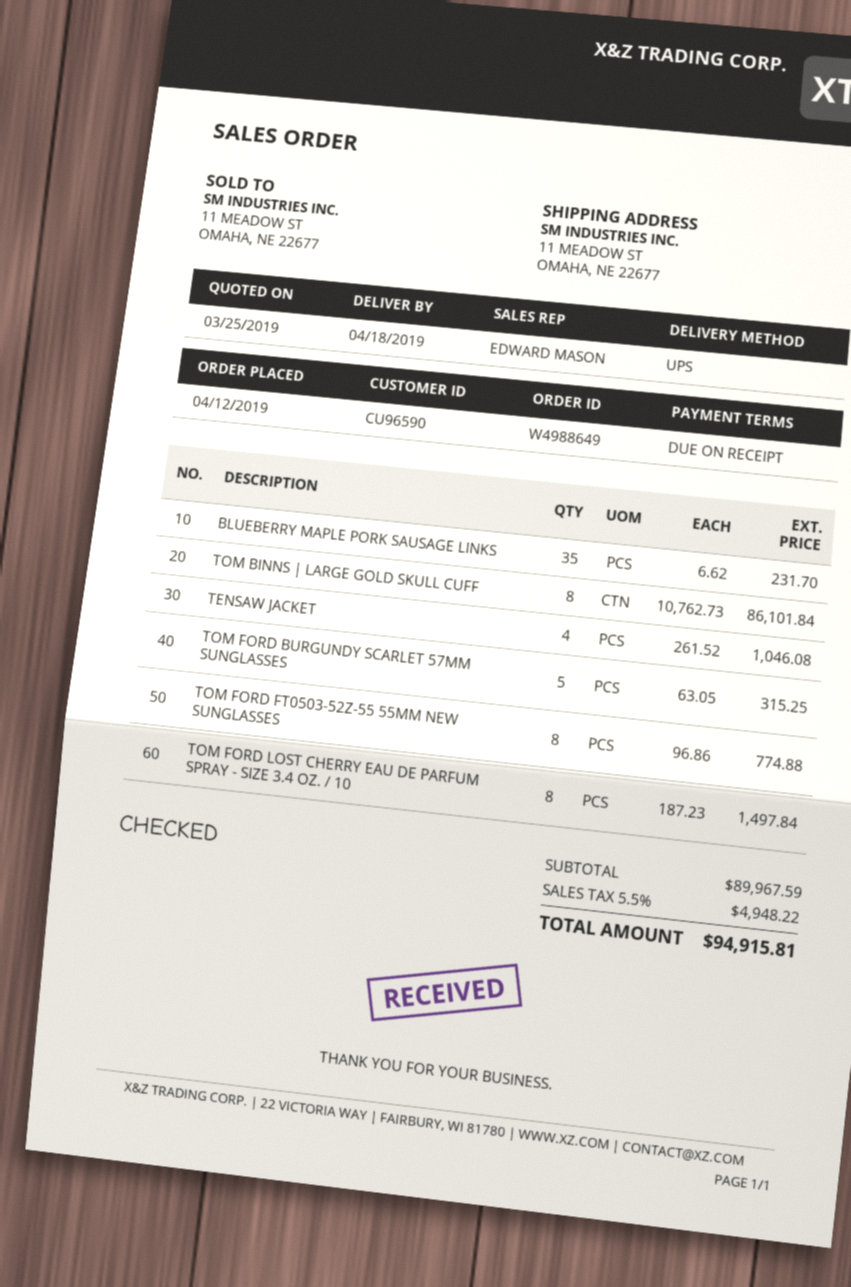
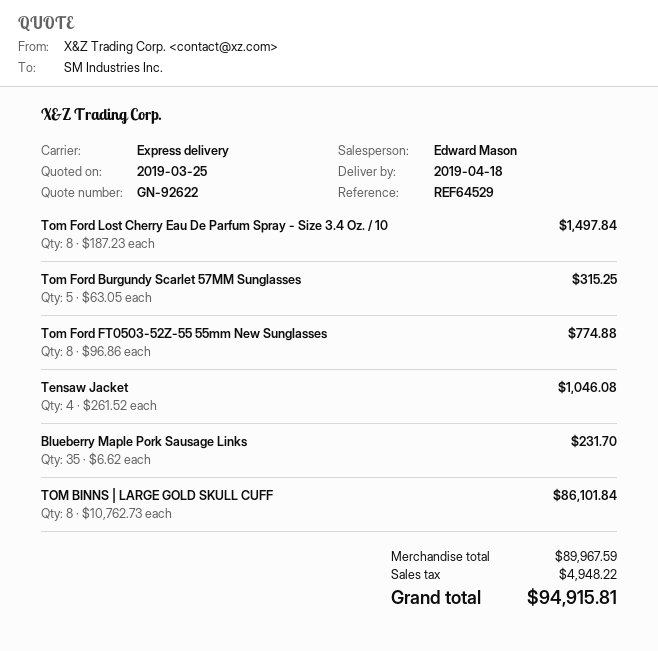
shipping method: UPS -> express

